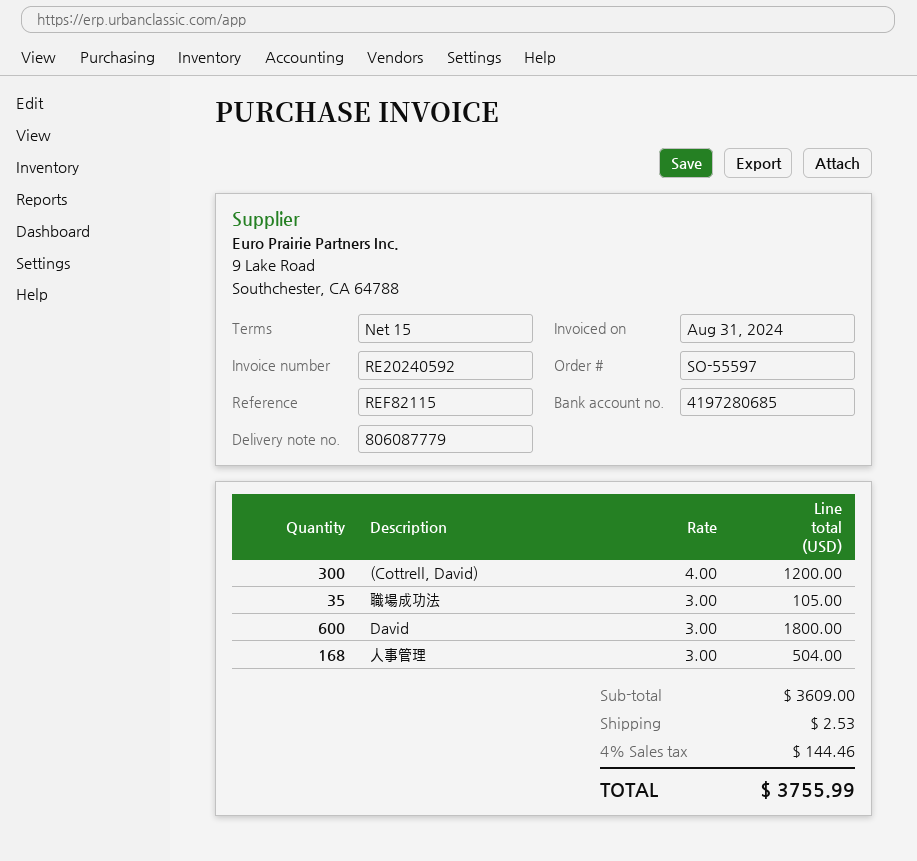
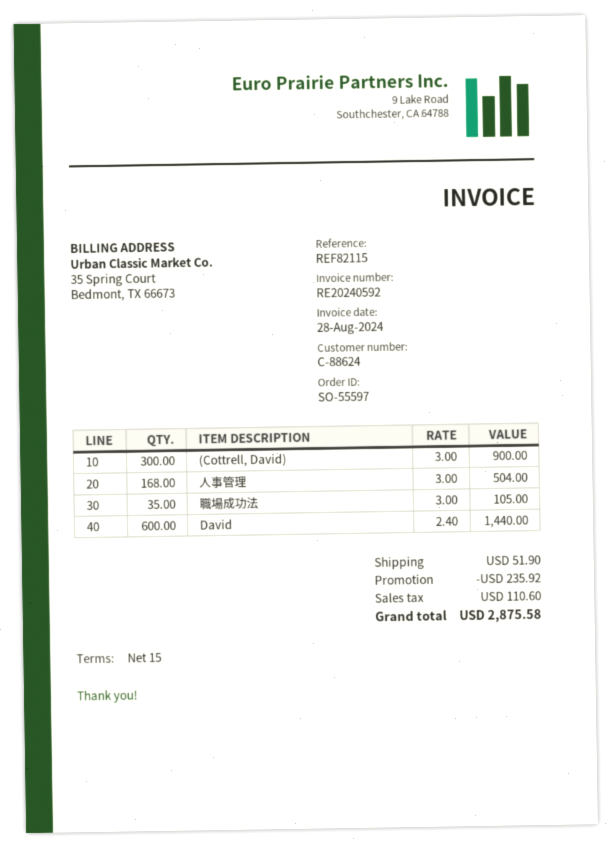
invoice date: 2024-08-31 -> 2024-08-28
(Cottrell, David): 300 x 4.00 = 1200.00 -> 300 x 3.00 = 900.00
David: 600 x 3.00 = 1800.00 -> 600 x 2.40 = 1440.00
discount: none -> 235.92
shipping: 2.53 -> 51.90
tax: 144.46 -> 110.60
total: 3755.99 -> 2875.58

